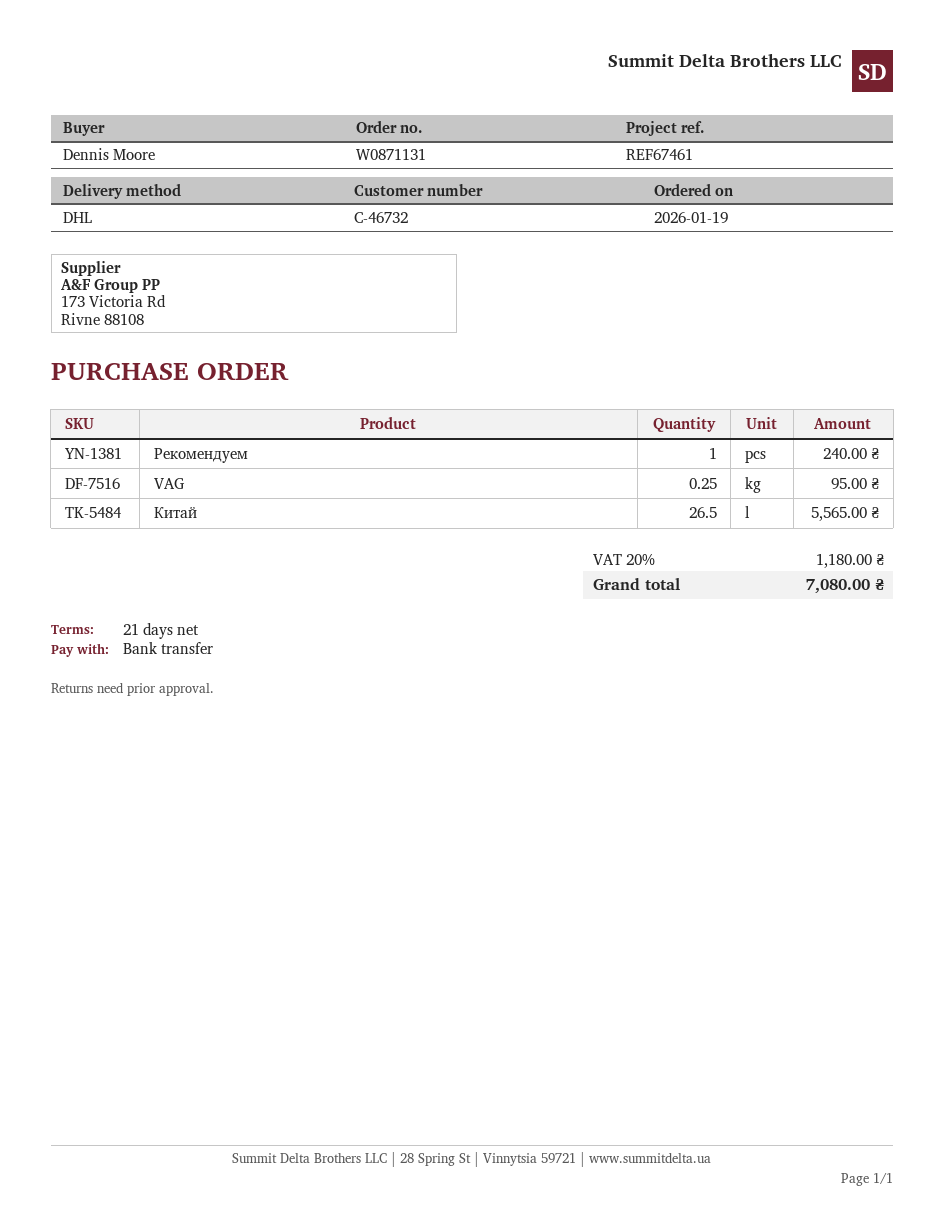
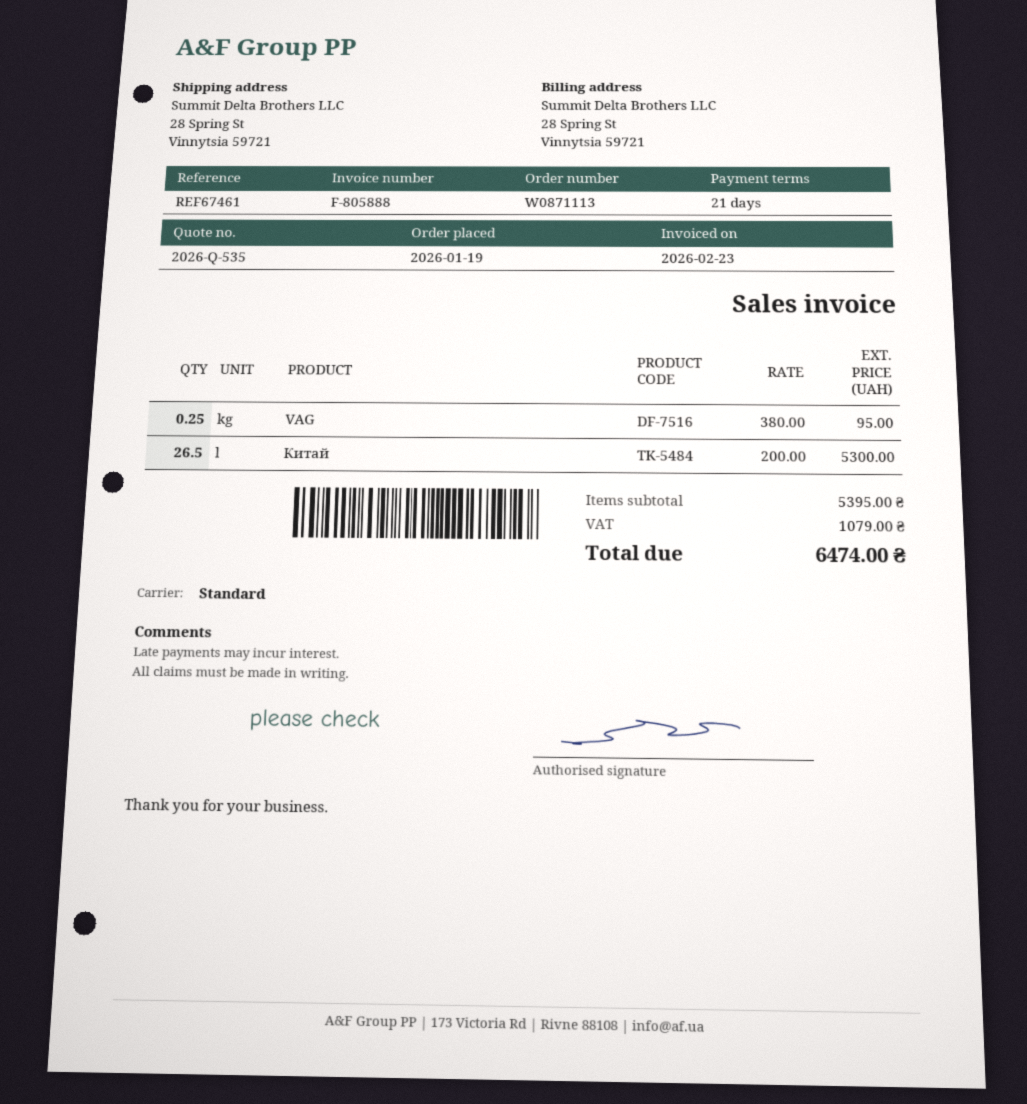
order number: W0871131 -> W0871113
shipping method: DHL -> standard
Рекомендуем: 1 for 240.00 -> none
Китай: 26.5 for 5565.00 -> 26.5 for 5300.00
tax: 1180.00 -> 1079.00
total: 7080.00 -> 6474.00

